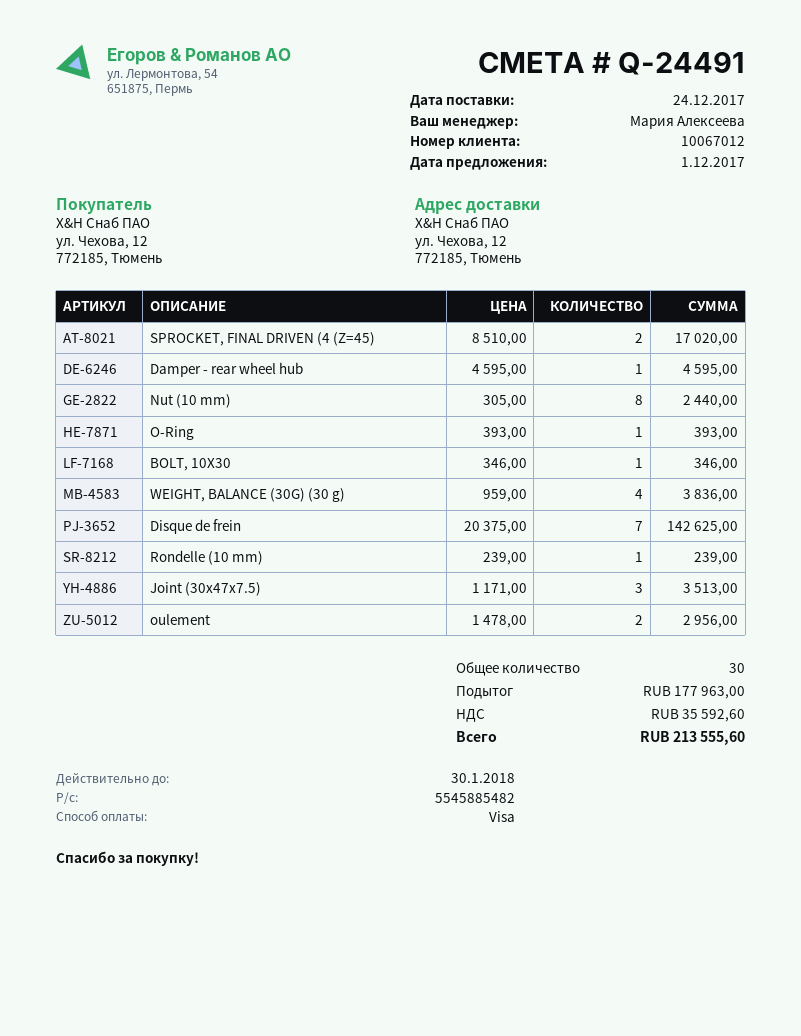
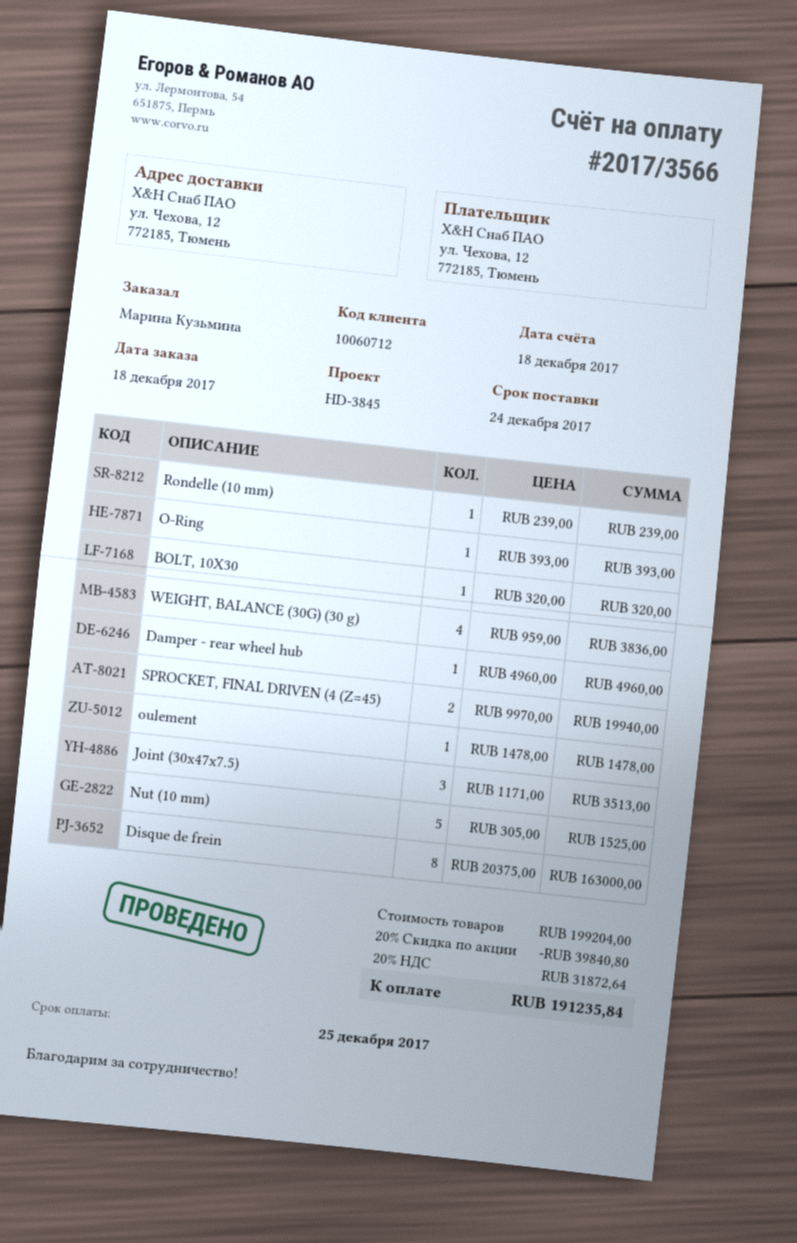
customer number: 10067012 -> 10060712
SPROCKET, FINAL DRIVEN (4 (Z=45): 2 x 8510.00 = 17020.00 -> 2 x 9970.00 = 19940.00
Damper - rear wheel hub: 1 x 4595.00 = 4595.00 -> 1 x 4960.00 = 4960.00
Nut (10 mm): 8 x 305.00 = 2440.00 -> 5 x 305.00 = 1525.00
BOLT, 10X30: 1 x 346.00 = 346.00 -> 1 x 320.00 = 320.00
Disque de frein: 7 x 20375.00 = 142625.00 -> 8 x 20375.00 = 163000.00
oulement: 2 x 1478.00 = 2956.00 -> 1 x 1478.00 = 1478.00
subtotal: 177963.00 -> 199204.00
discount: none -> 20% = 39840.80
tax: 35592.60 -> 31872.64
total: 213555.60 -> 191235.84

